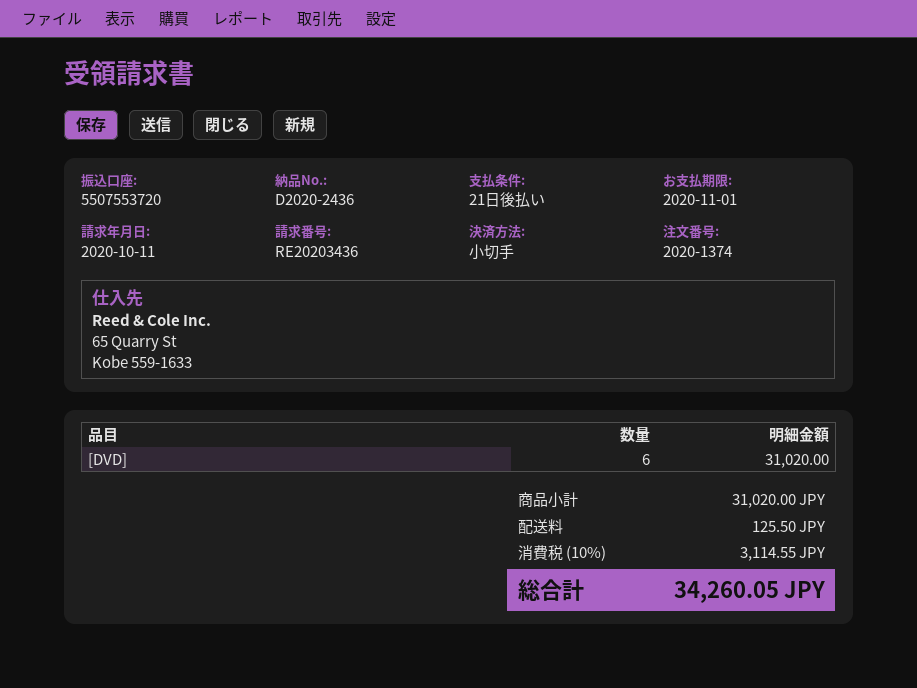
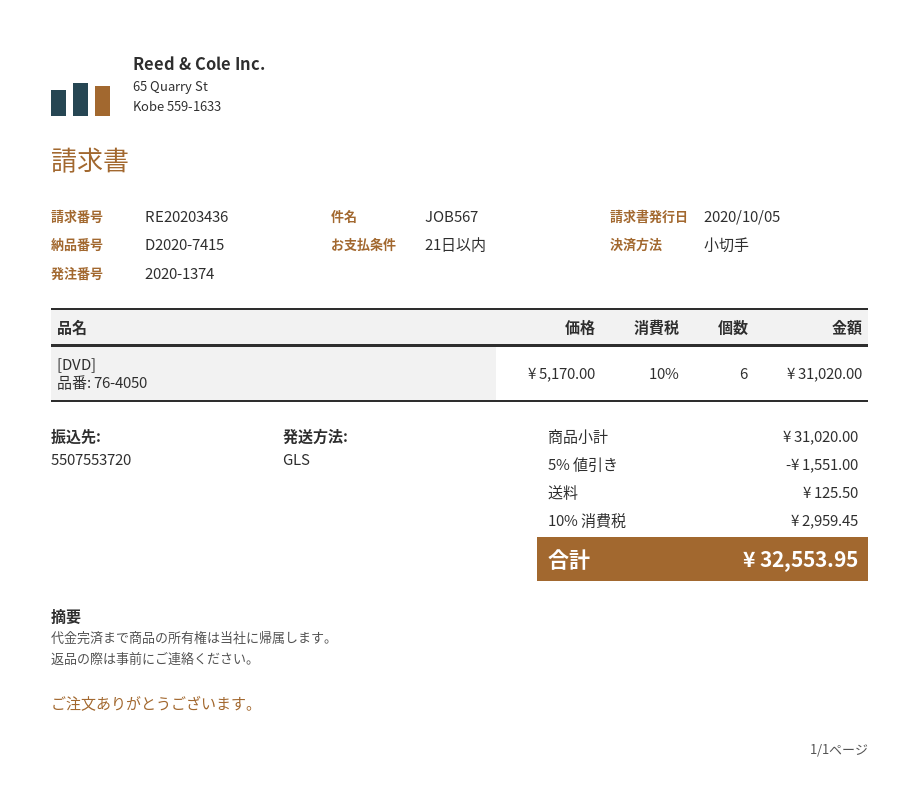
delivery note number: D2020-2436 -> D2020-7415
invoice date: 2020-10-11 -> 2020-10-05
discount: none -> 5% = 1551.00
tax: 10% = 3114.55 -> 10% = 2959.45
total: 34260.05 -> 32553.95

